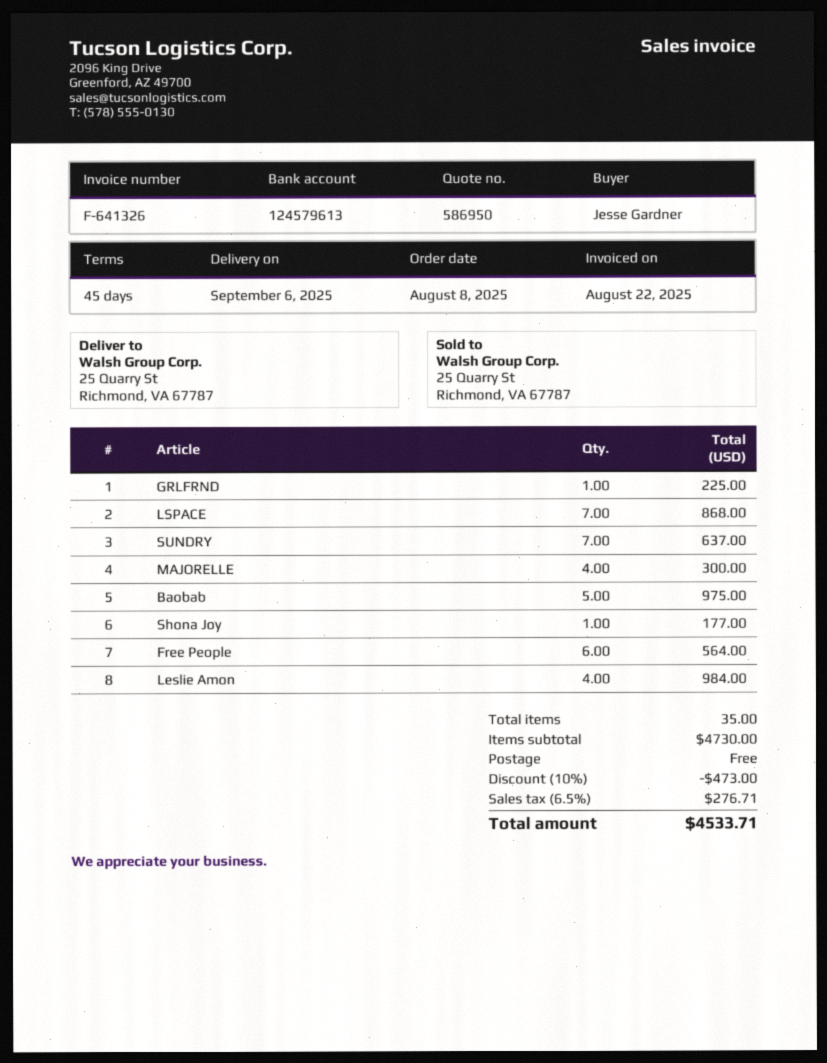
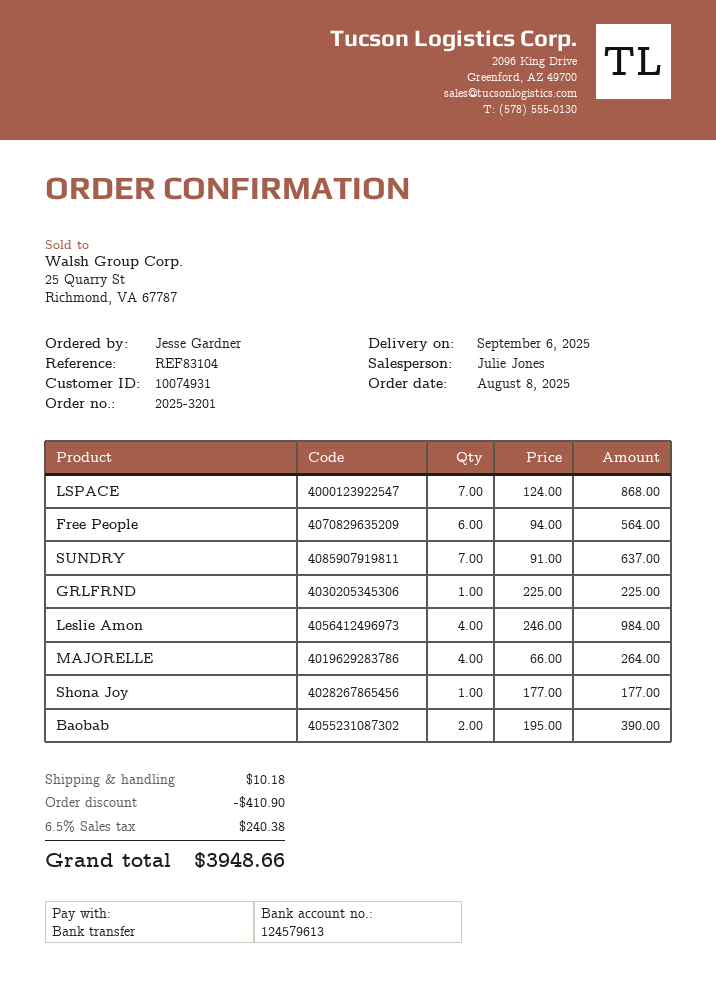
MAJORELLE: 4 for 300.00 -> 4 for 264.00
Baobab: 5 for 975.00 -> 2 for 390.00
discount: 473.00 -> 410.90
shipping: 0.00 -> 10.18
tax: 6.5% = 276.71 -> 6.5% = 240.38
total: 4533.71 -> 3948.66

